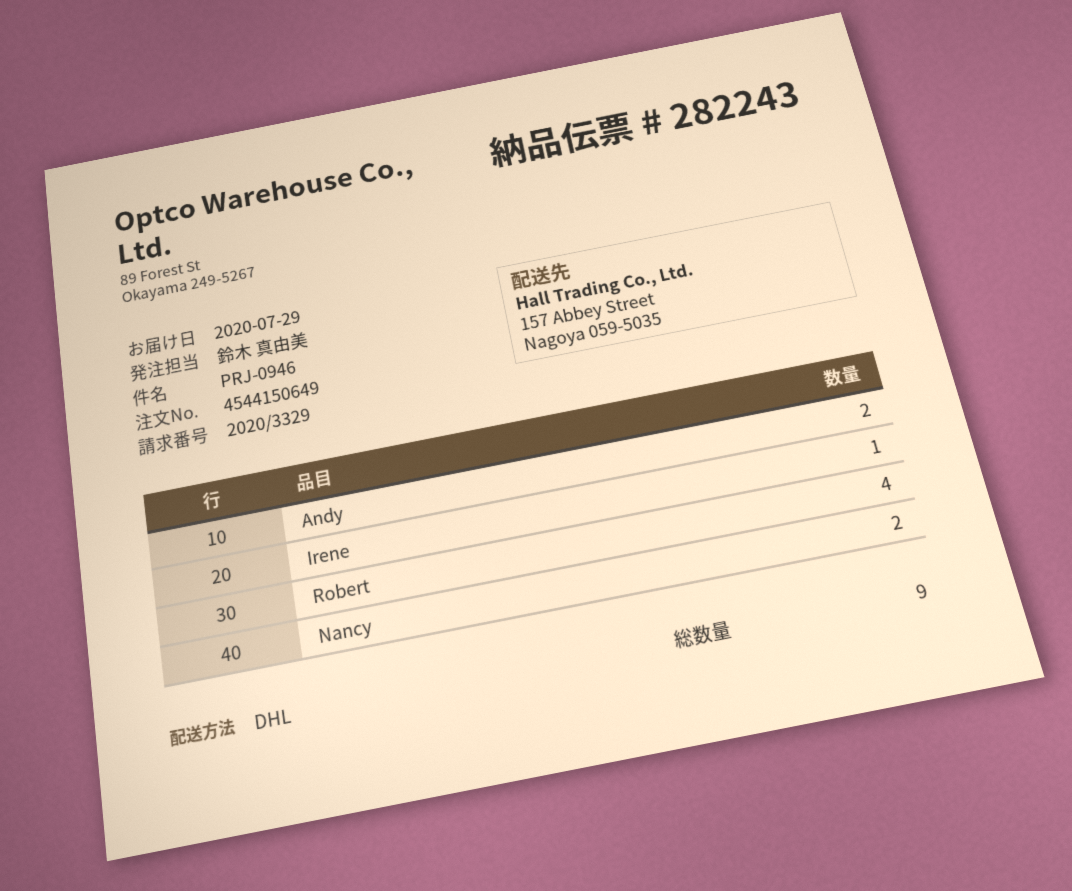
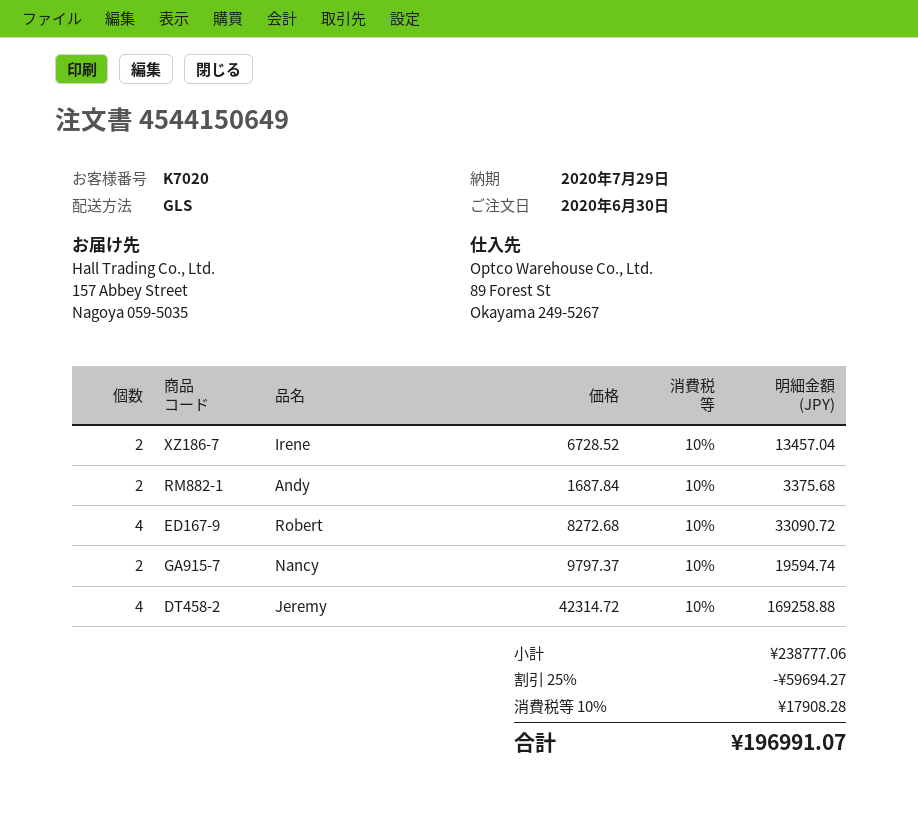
shipping method: DHL -> GLS
Irene: 1 -> 2
Jeremy: none -> 4

